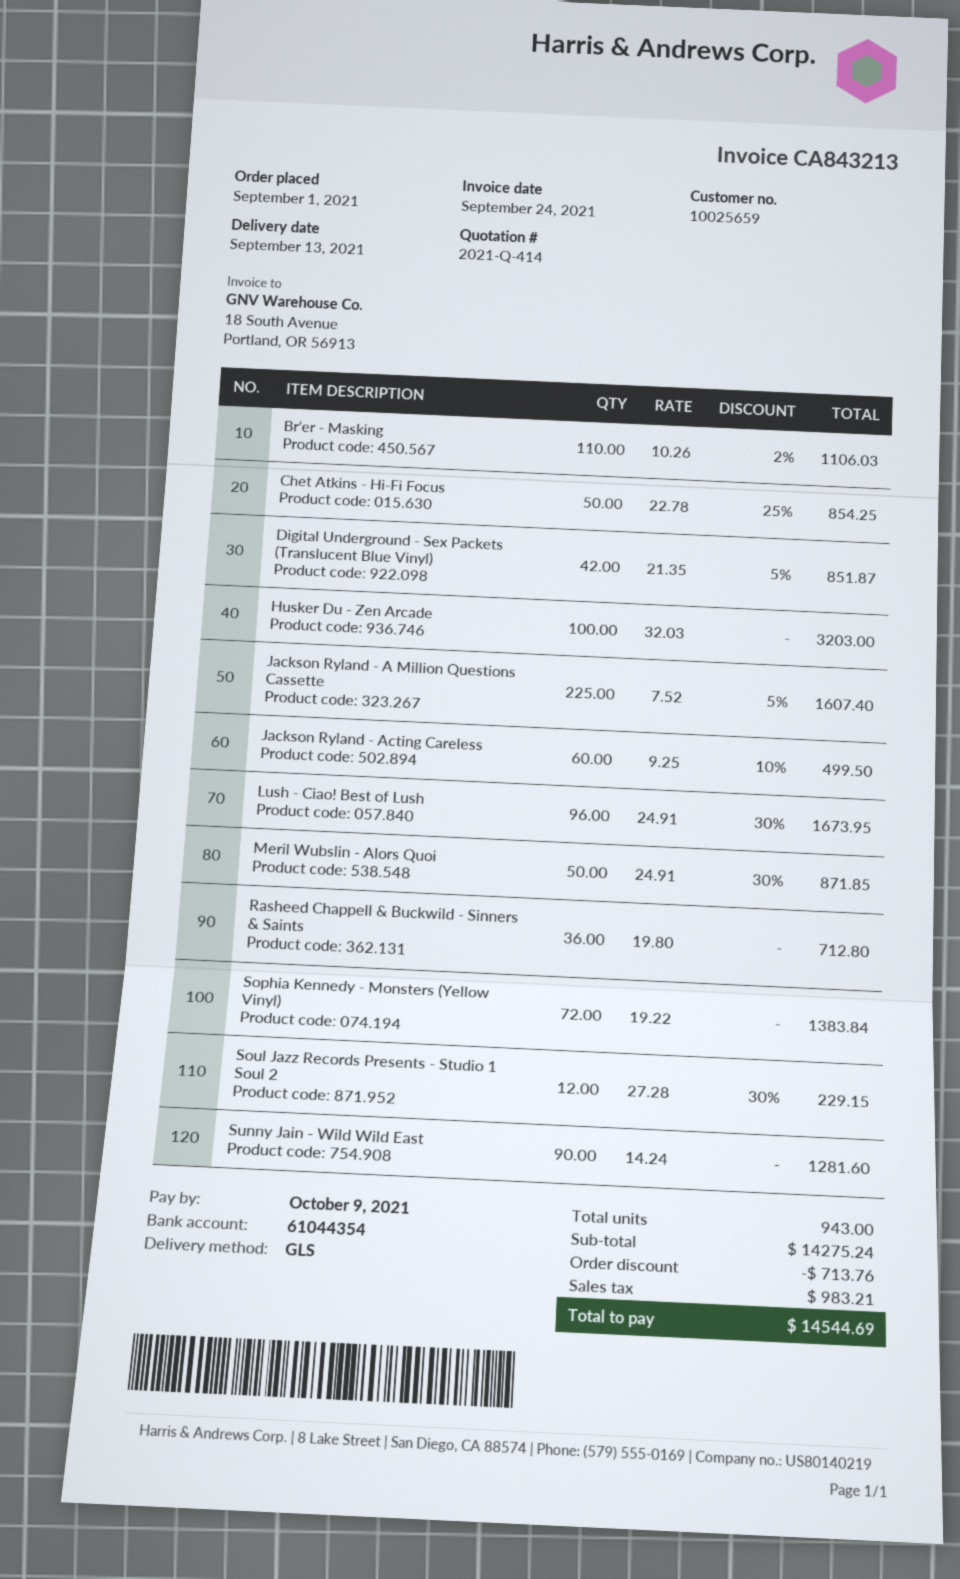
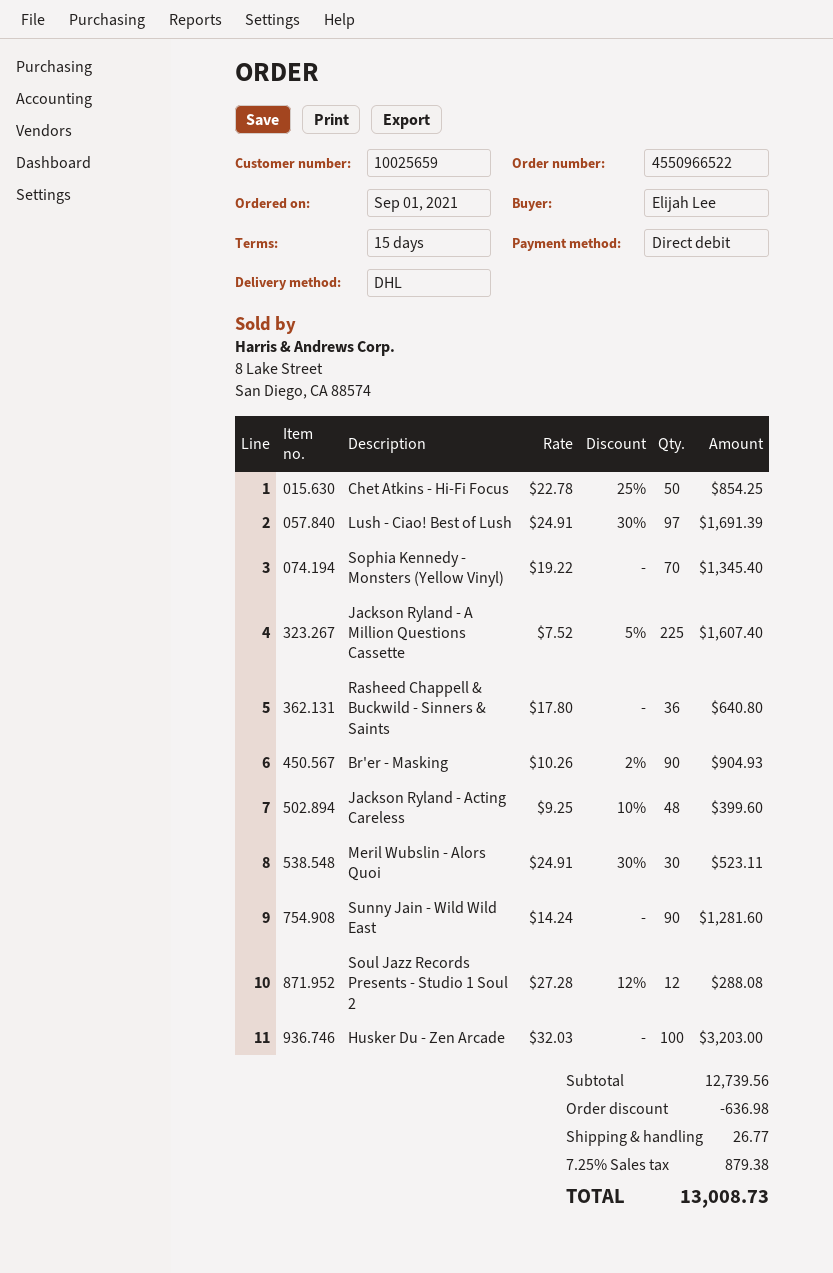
shipping method: GLS -> DHL
Br'er - Masking: 110 x 10.26 - 2% = 1106.03 -> 90 x 10.26 - 2% = 904.93
Digital Underground - Sex Packets (Translucent Blue Vinyl): 42 x 21.35 - 5% = 851.87 -> none
Jackson Ryland - Acting Careless: 60 x 9.25 - 10% = 499.50 -> 48 x 9.25 - 10% = 399.60
Lush - Ciao! Best of Lush: 96 x 24.91 - 30% = 1673.95 -> 97 x 24.91 - 30% = 1691.39
Meril Wubslin - Alors Quoi: 50 x 24.91 - 30% = 871.85 -> 30 x 24.91 - 30% = 523.11
Rasheed Chappell & Buckwild - Sinners & Saints: 36 x 19.80 = 712.80 -> 36 x 17.80 = 640.80
Sophia Kennedy - Monsters (Yellow Vinyl): 72 x 19.22 = 1383.84 -> 70 x 19.22 = 1345.40
Soul Jazz Records Presents - Studio 1 Soul 2: 12 x 27.28 - 30% = 229.15 -> 12 x 27.28 - 12% = 288.08
subtotal: 14275.24 -> 12739.56
discount: 713.76 -> 636.98
shipping: none -> 26.77
tax: 983.21 -> 879.38
total: 14544.69 -> 13008.73

